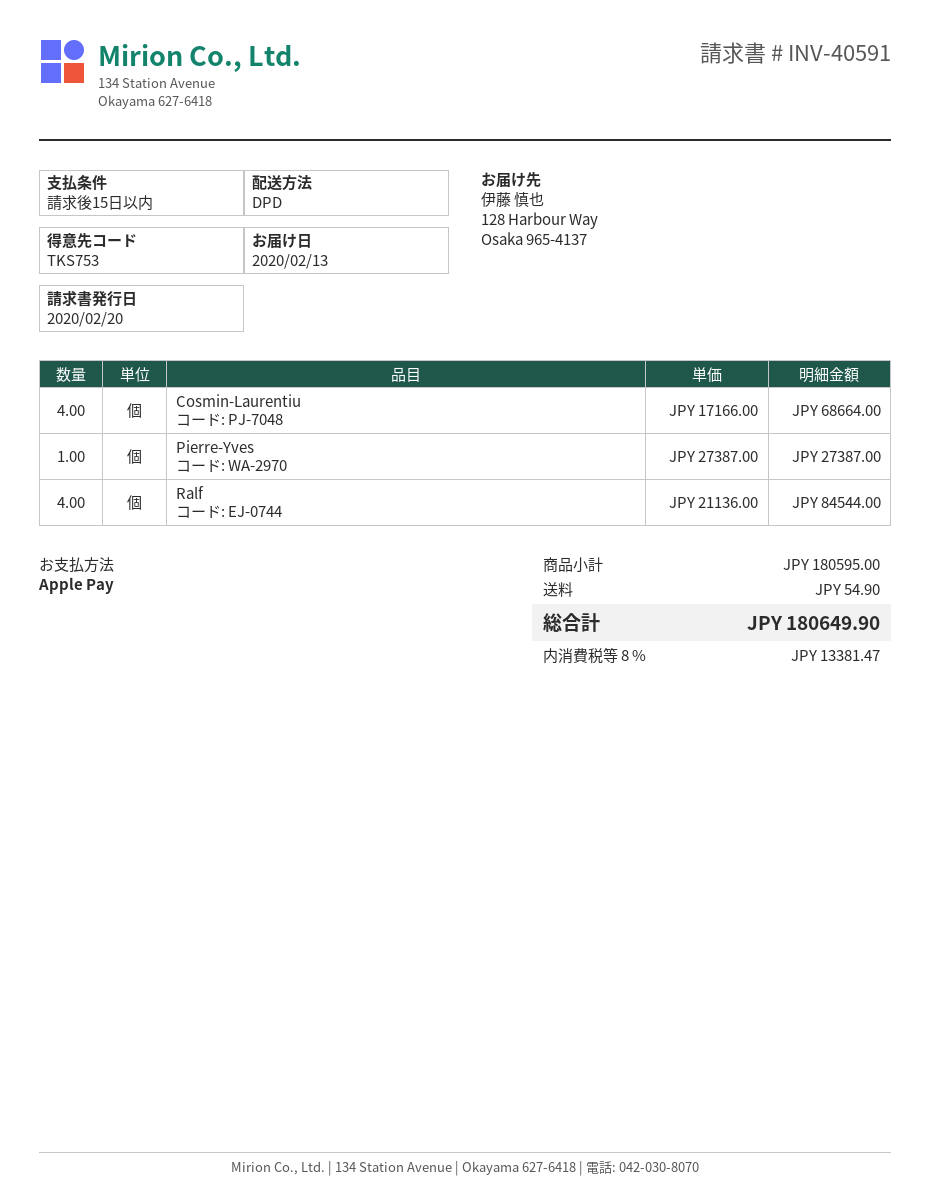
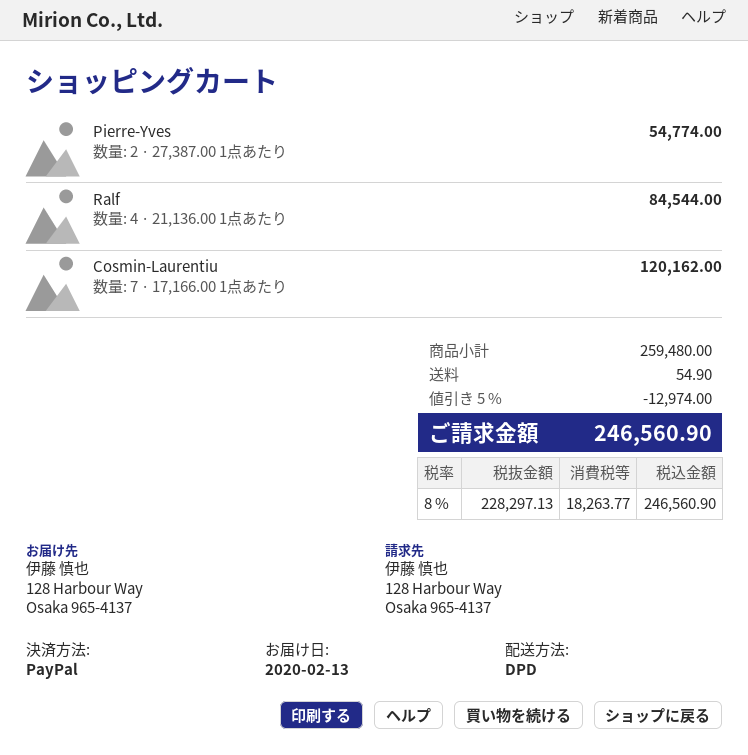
payment method: Apple Pay -> PayPal
Cosmin-Laurentiu: 4 x 17166.00 = 68664.00 -> 7 x 17166.00 = 120162.00
Pierre-Yves: 1 x 27387.00 = 27387.00 -> 2 x 27387.00 = 54774.00
subtotal: 180595.00 -> 259480.00
discount: none -> 5% = 12974.00
tax: 8% = 13381.47 -> 8% = 18263.77
total: 180649.90 -> 246560.90

